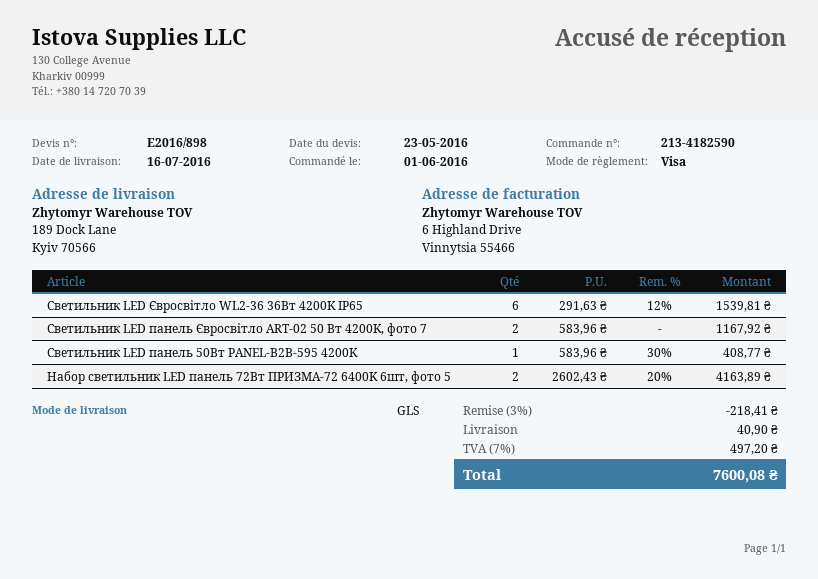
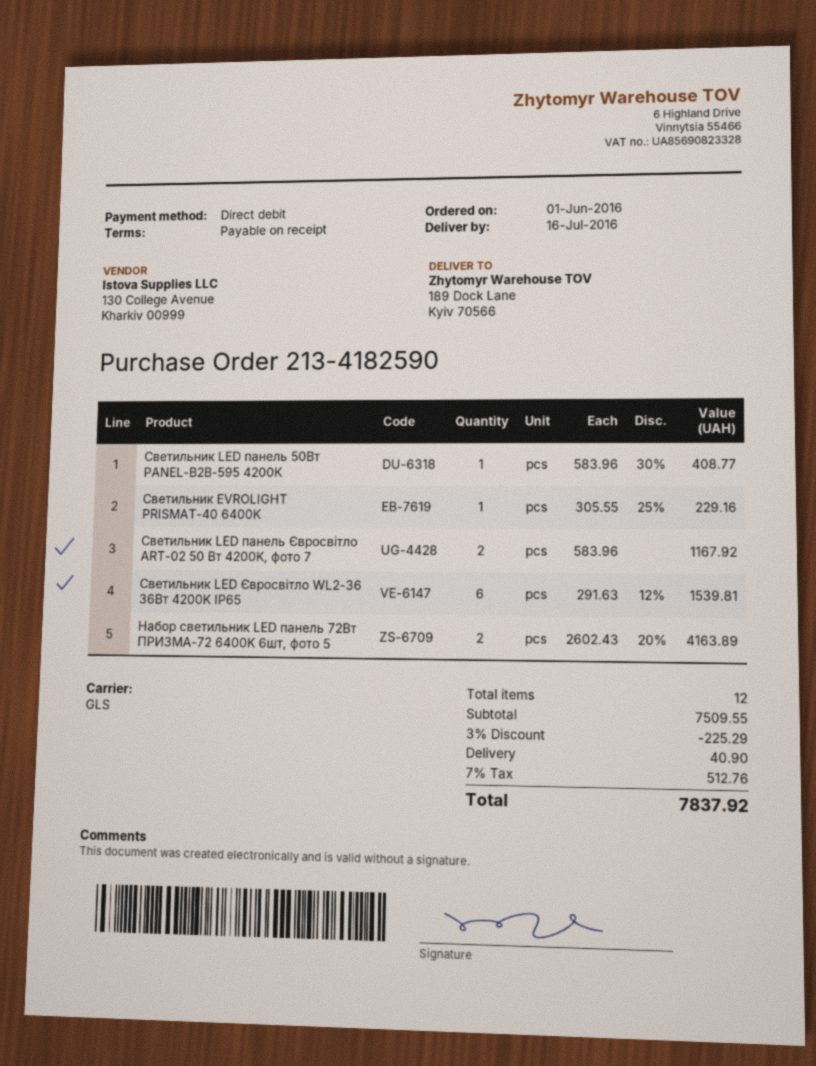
payment method: Visa -> direct debit
Светильник EVROLIGHT PRISMAT-40 6400K: none -> 1 x 305.55 - 25% = 229.16
discount: 3% = 218.41 -> 3% = 225.29
tax: 7% = 497.20 -> 7% = 512.76
total: 7600.08 -> 7837.92

